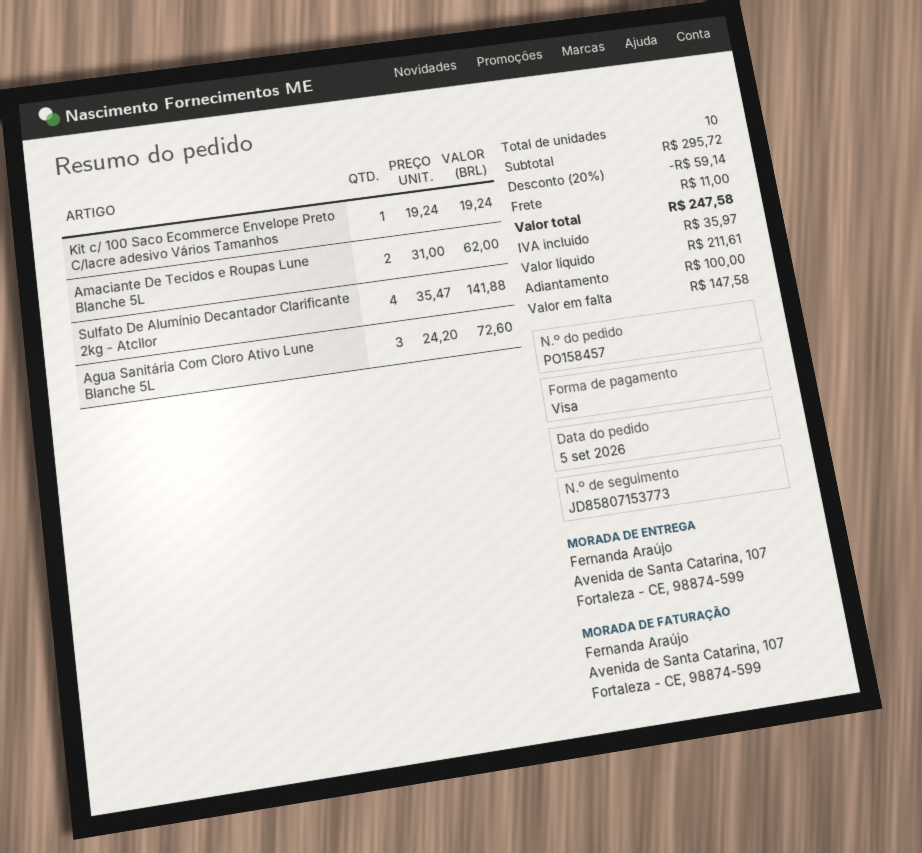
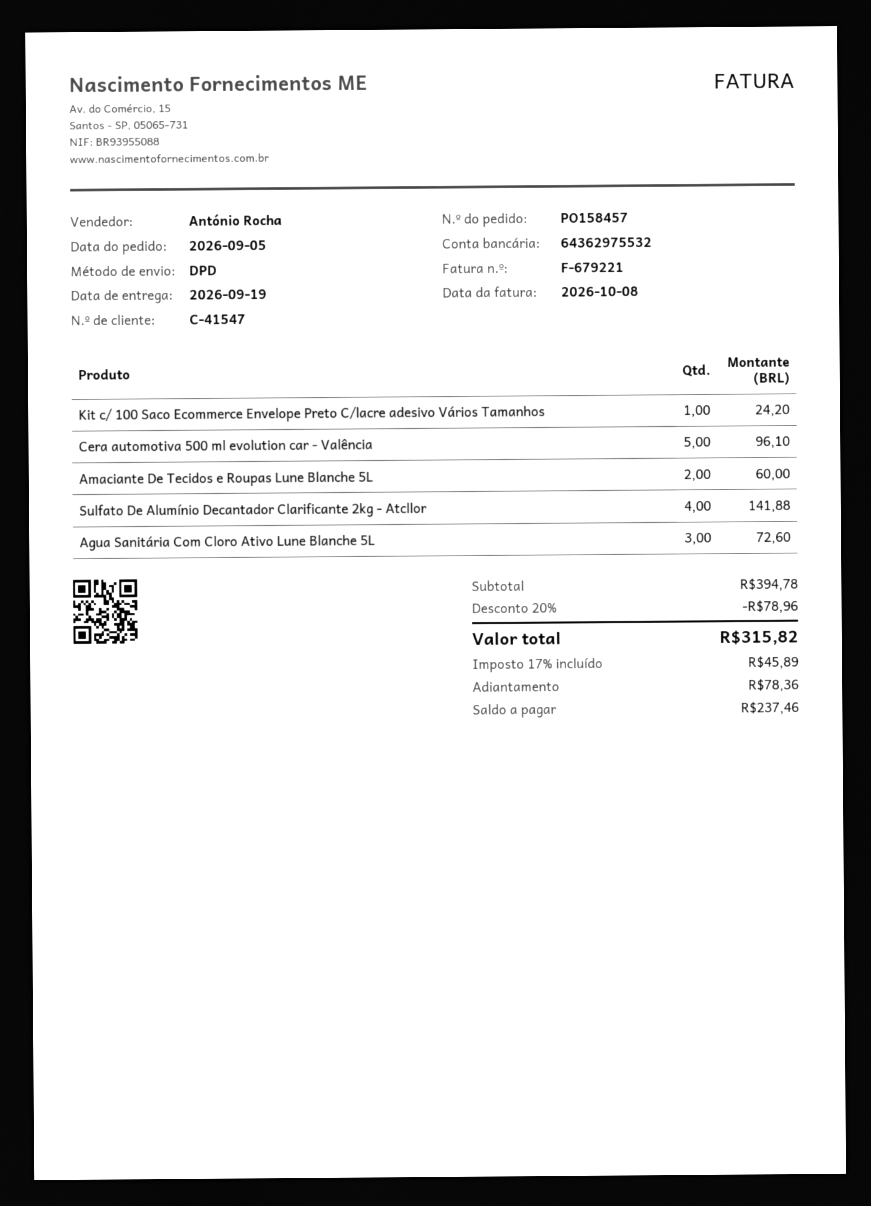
Kit c/ 100 Saco Ecommerce Envelope Preto C/lacre adesivo Vários Tamanhos: 1 for 19.24 -> 1 for 24.20
Amaciante De Tecidos e Roupas Lune Blanche 5L: 2 for 62.00 -> 2 for 60.00
Cera automotiva 500 ml evolution car - Valência: none -> 5 for 96.10
subtotal: 295.72 -> 394.78
discount: 20% = 59.14 -> 20% = 78.96
shipping: 11.00 -> none
tax: 35.97 -> 45.89
total: 247.58 -> 315.82
deposit: 100.00 -> 78.36
balance: 147.58 -> 237.46

